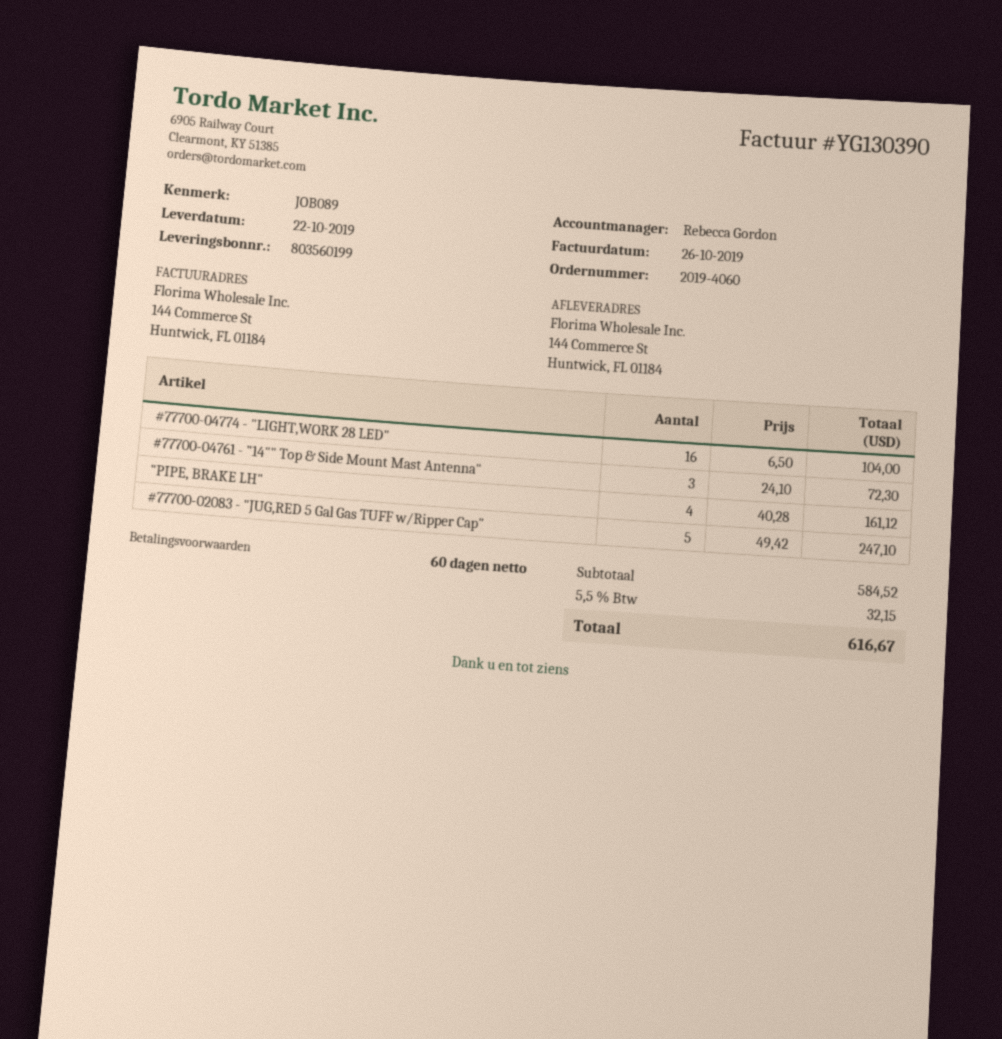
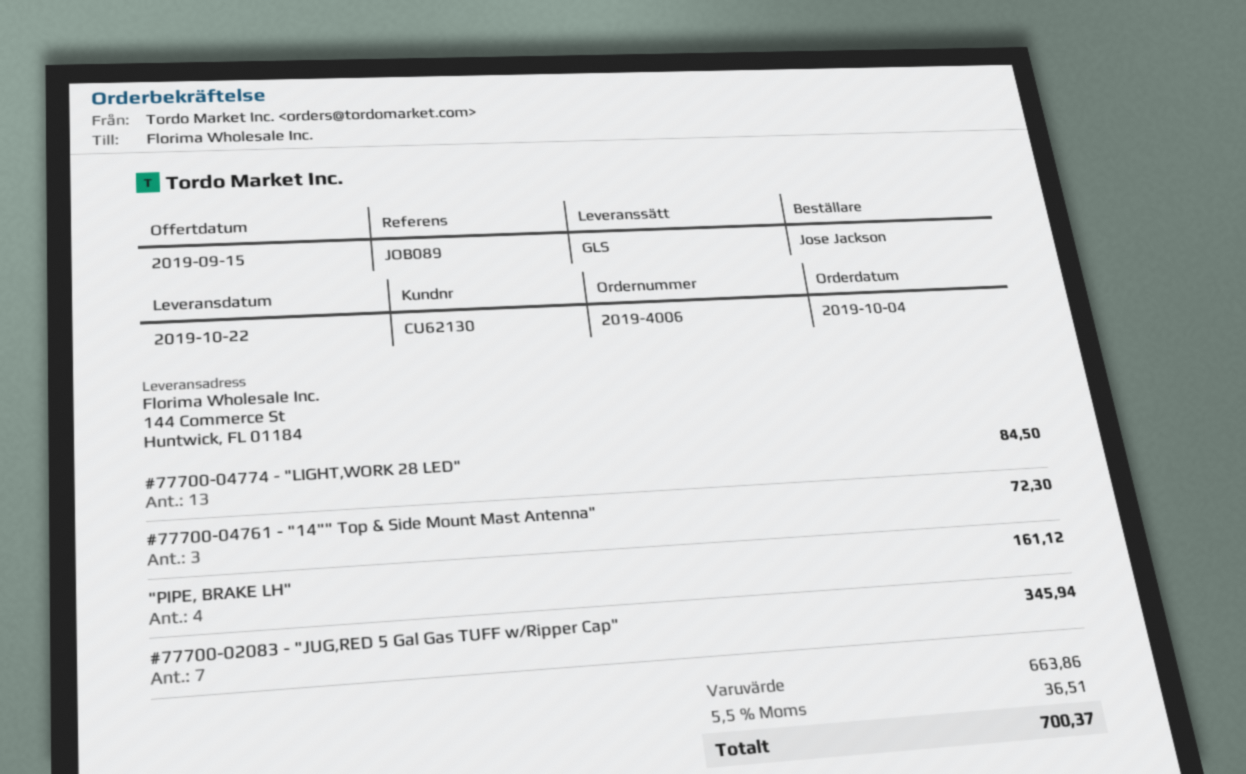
order number: 2019-4060 -> 2019-4006
#77700-04774 - "LIGHT,WORK 28 LED": 16 for 104.00 -> 13 for 84.50
#77700-02083 - "JUG,RED 5 Gal Gas TUFF w/Ripper Cap": 5 for 247.10 -> 7 for 345.94
subtotal: 584.52 -> 663.86
tax: 5.5% = 32.15 -> 5.5% = 36.51
total: 616.67 -> 700.37

